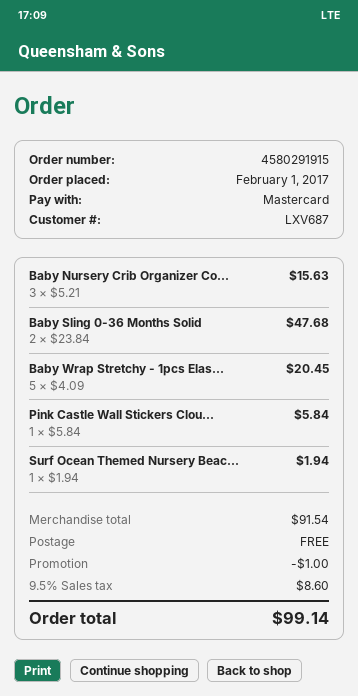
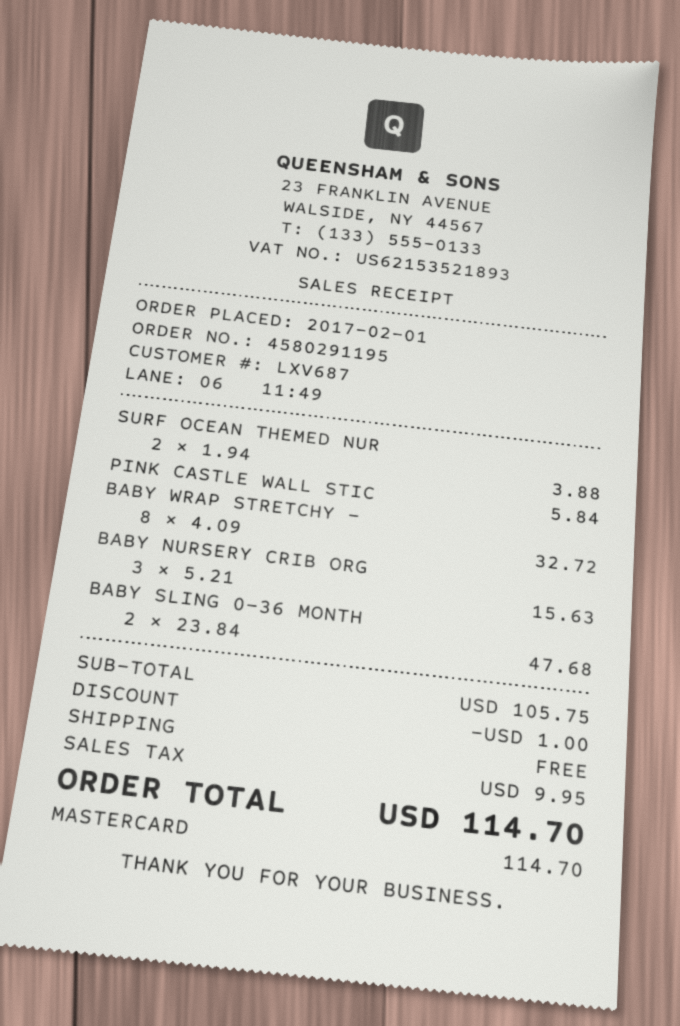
order number: 4580291915 -> 4580291195
Baby Wrap Stretchy - 1pcs Elas...: 5 x 4.09 = 20.45 -> 8 x 4.09 = 32.72
Surf Ocean Themed Nursery Beac...: 1 x 1.94 = 1.94 -> 2 x 1.94 = 3.88
subtotal: 91.54 -> 105.75
tax: 8.60 -> 9.95
total: 99.14 -> 114.70

